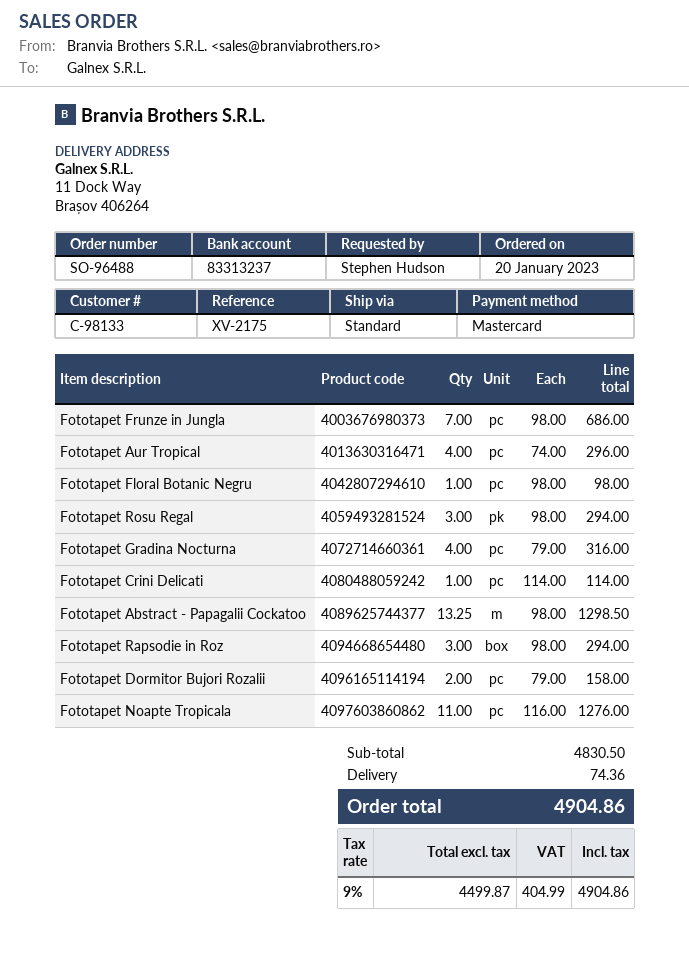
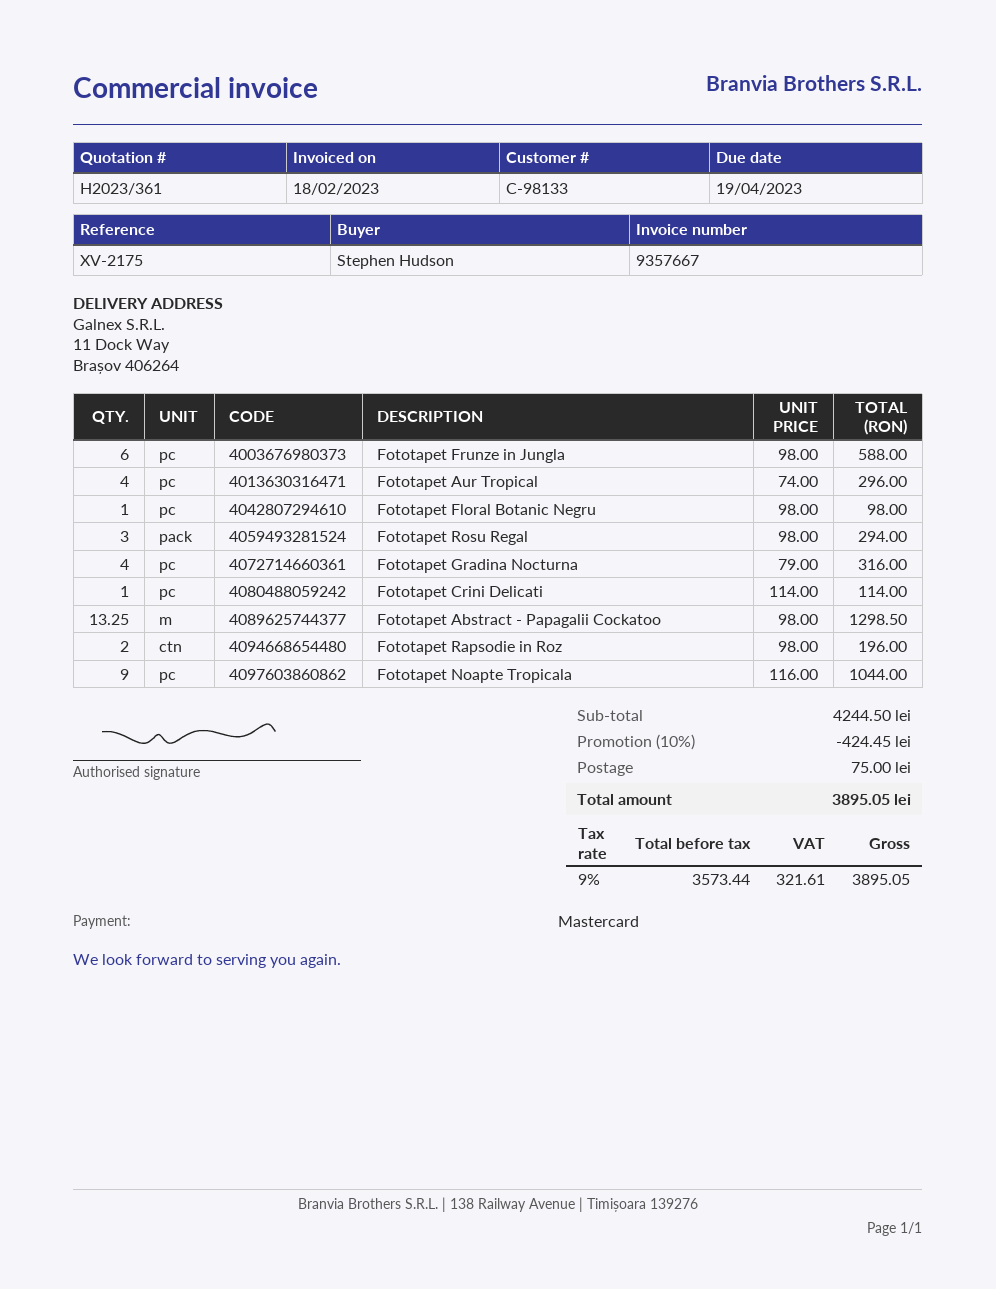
Fototapet Frunze in Jungla: 7 x 98.00 = 686.00 -> 6 x 98.00 = 588.00
Fototapet Rapsodie in Roz: 3 x 98.00 = 294.00 -> 2 x 98.00 = 196.00
Fototapet Dormitor Bujori Rozalii: 2 x 79.00 = 158.00 -> none
Fototapet Noapte Tropicala: 11 x 116.00 = 1276.00 -> 9 x 116.00 = 1044.00
subtotal: 4830.50 -> 4244.50
discount: none -> 10% = 424.45
shipping: 74.36 -> 75.00
net: 4499.87 -> 3573.44
tax: 9% = 404.99 -> 9% = 321.61
total: 4904.86 -> 3895.05

